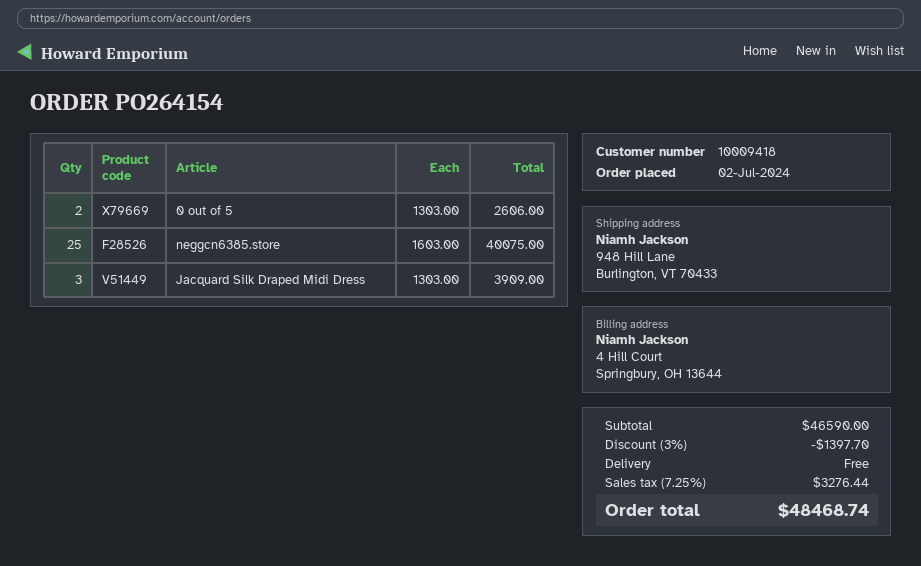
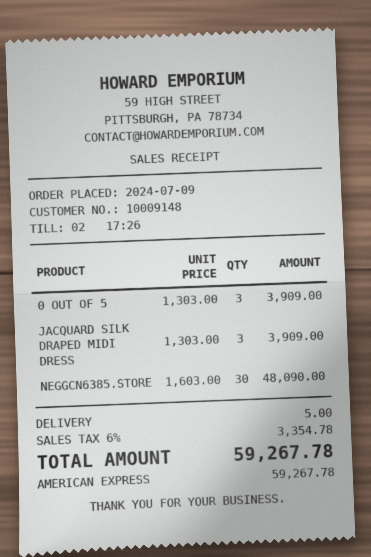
order date: 2024-07-02 -> 2024-07-09
customer number: 10009418 -> 10009148
0 out of 5: 2 x 1303.00 = 2606.00 -> 3 x 1303.00 = 3909.00
neggcn6385.store: 25 x 1603.00 = 40075.00 -> 30 x 1603.00 = 48090.00
discount: 3% = 1397.70 -> none
shipping: 0.00 -> 5.00
tax: 7.25% = 3276.44 -> 6% = 3354.78
total: 48468.74 -> 59267.78

